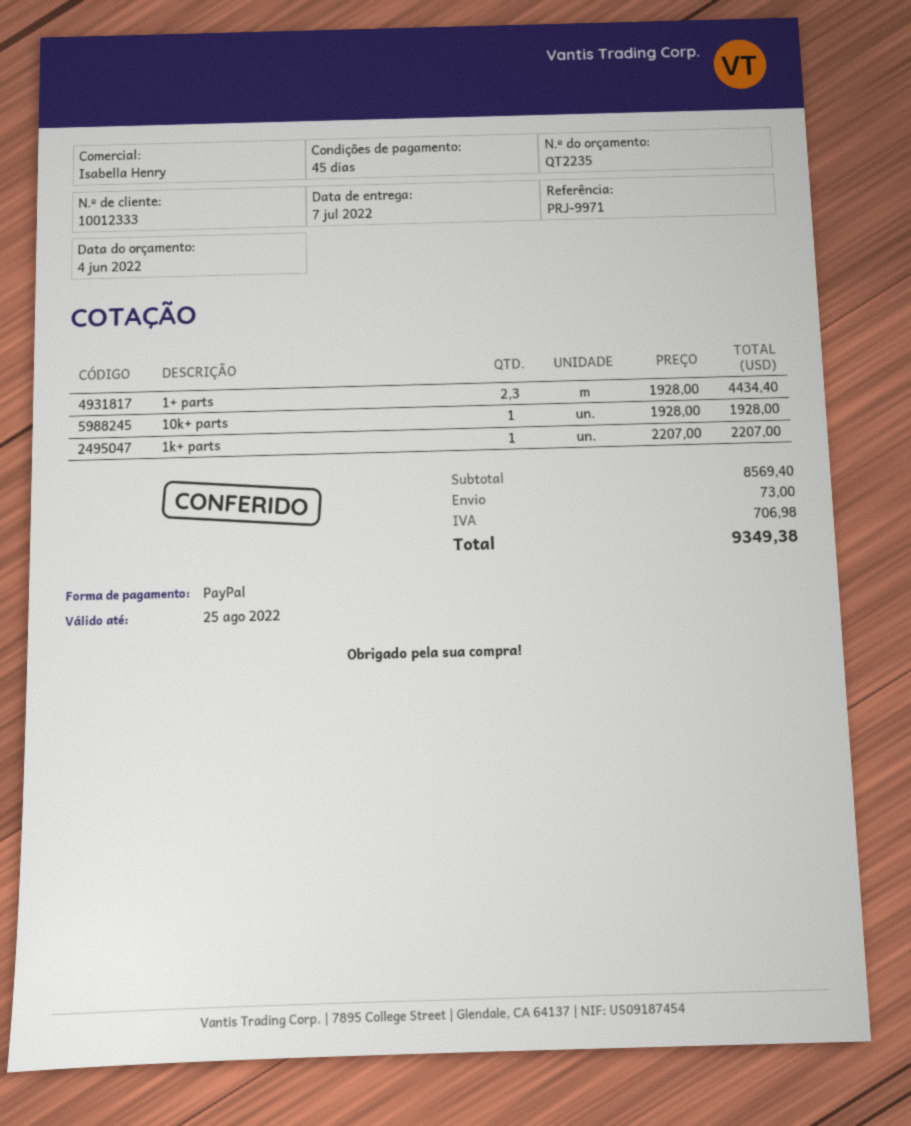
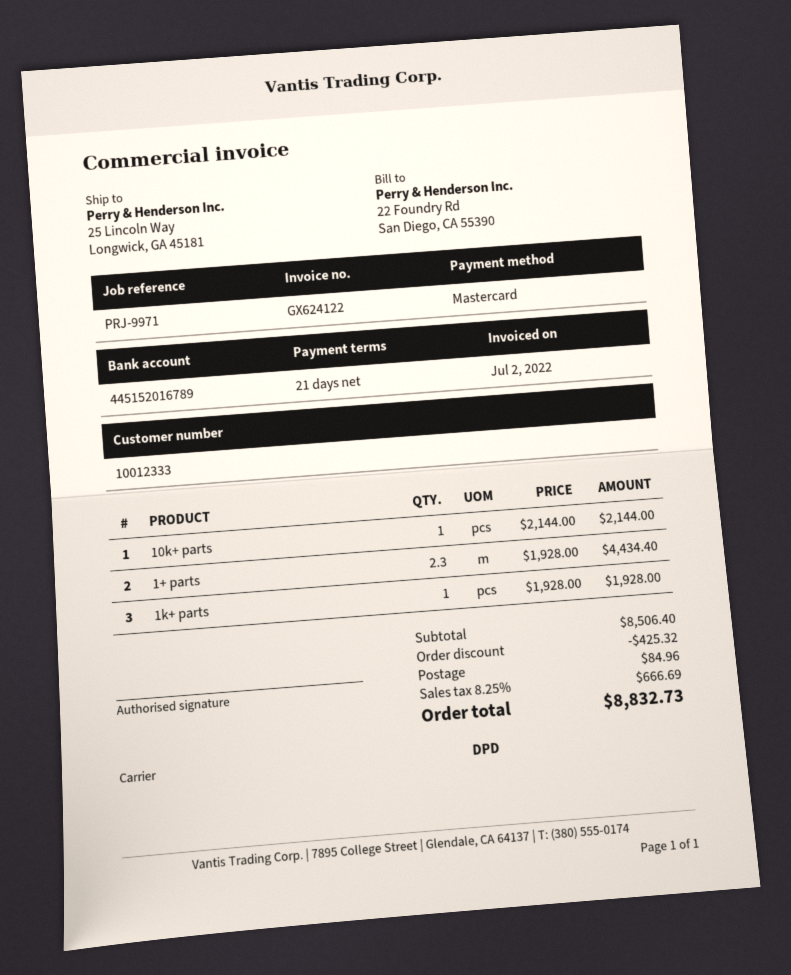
payment terms: 45 days -> 21 days
payment method: PayPal -> Mastercard
10k+ parts: 1 x 1928.00 = 1928.00 -> 1 x 2144.00 = 2144.00
1k+ parts: 1 x 2207.00 = 2207.00 -> 1 x 1928.00 = 1928.00
subtotal: 8569.40 -> 8506.40
discount: none -> 425.32
shipping: 73.00 -> 84.96
tax: 706.98 -> 666.69
total: 9349.38 -> 8832.73

